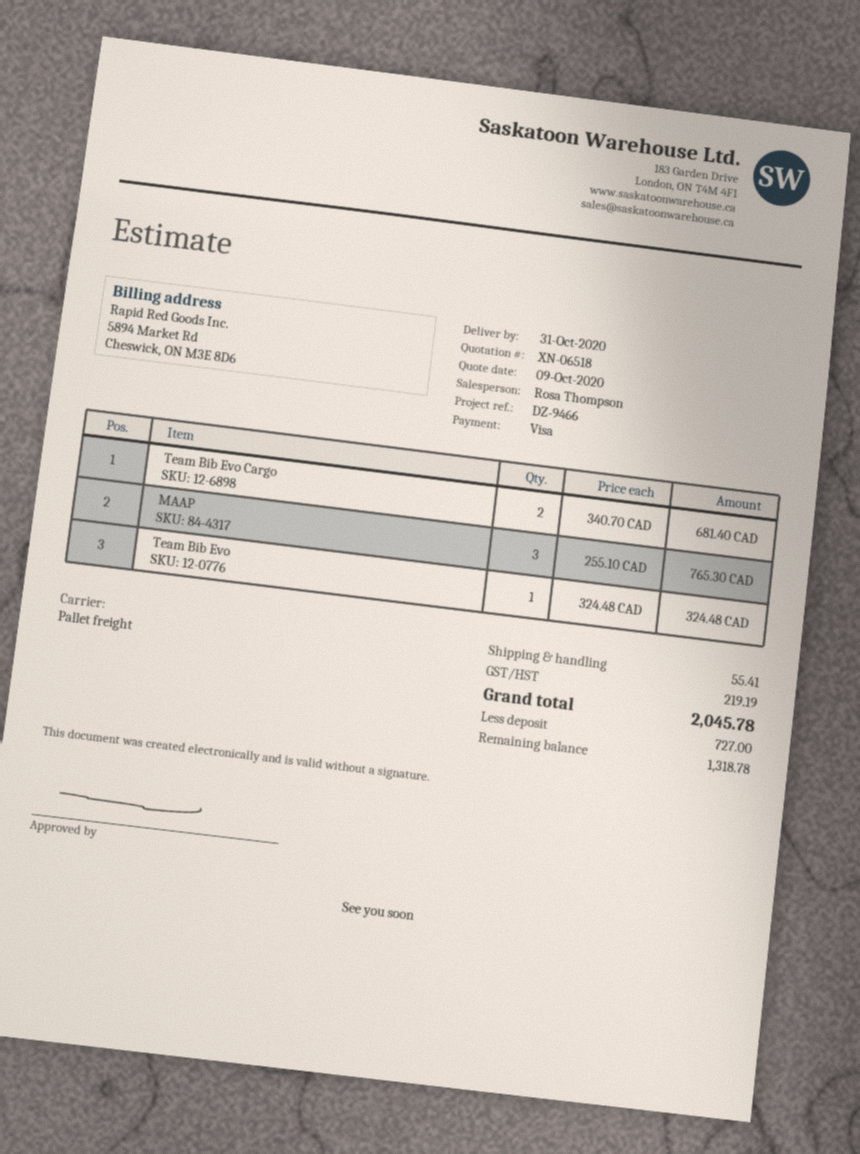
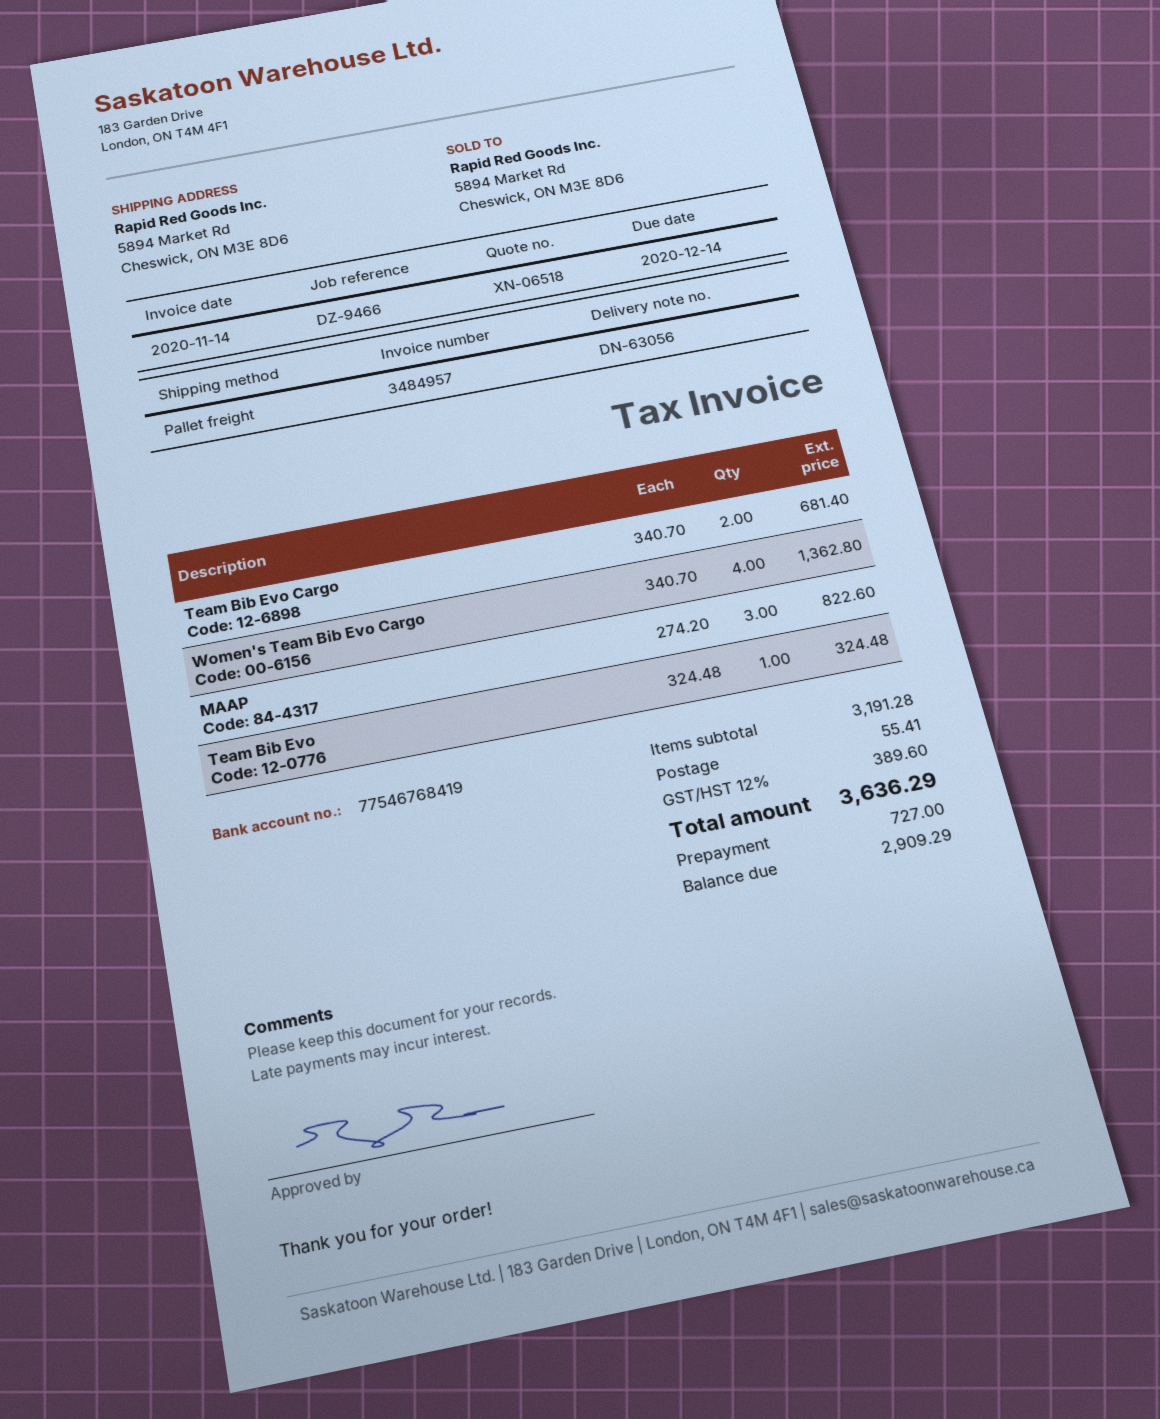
MAAP: 3 x 255.10 = 765.30 -> 3 x 274.20 = 822.60
Women's Team Bib Evo Cargo: none -> 4 x 340.70 = 1362.80
tax: 219.19 -> 389.60
total: 2045.78 -> 3636.29
balance: 1318.78 -> 2909.29

